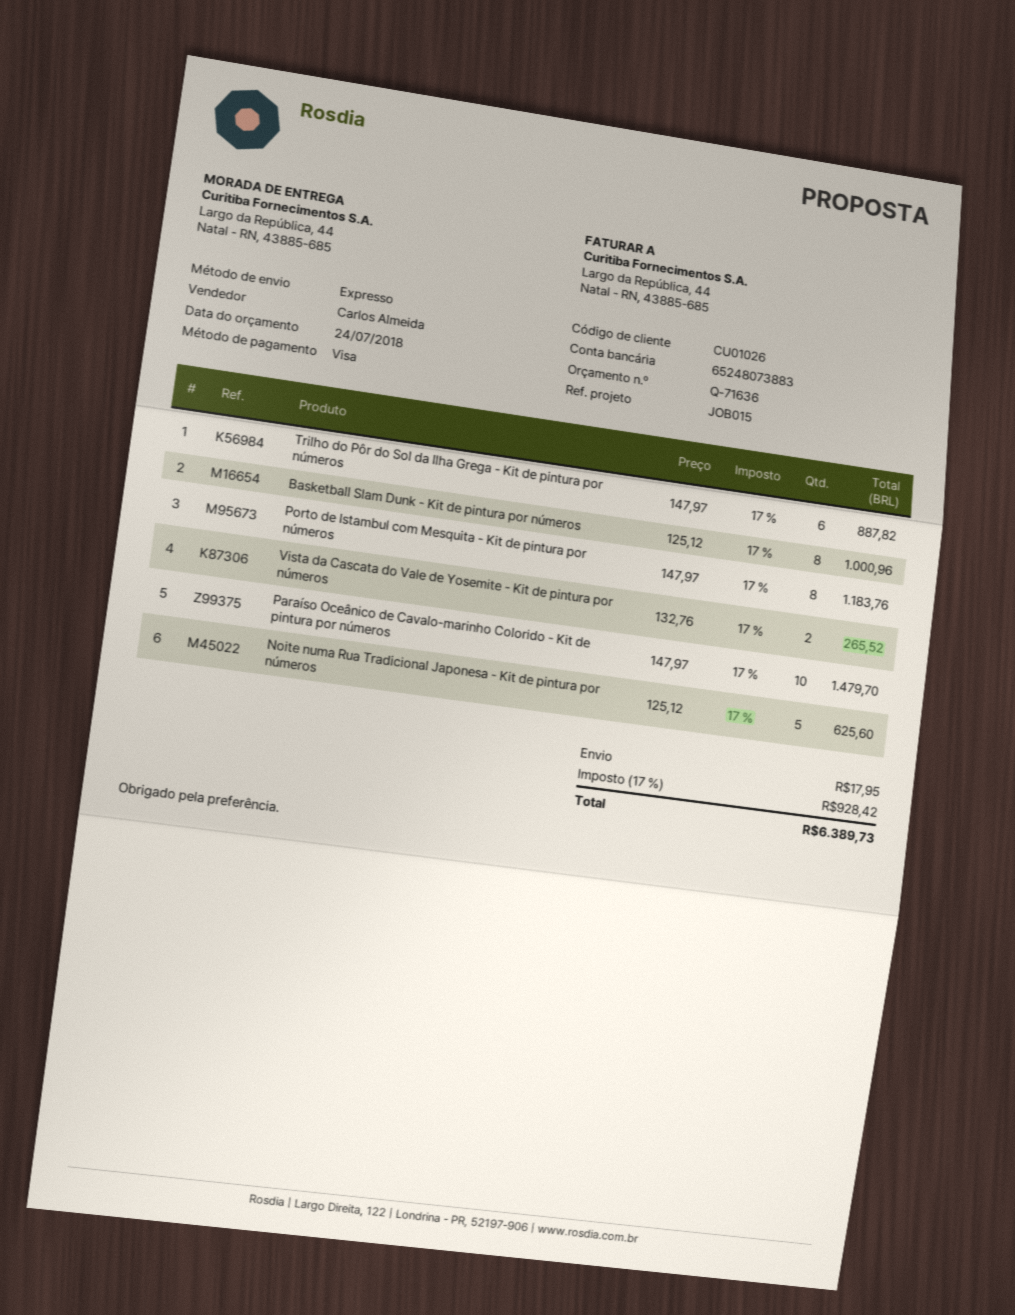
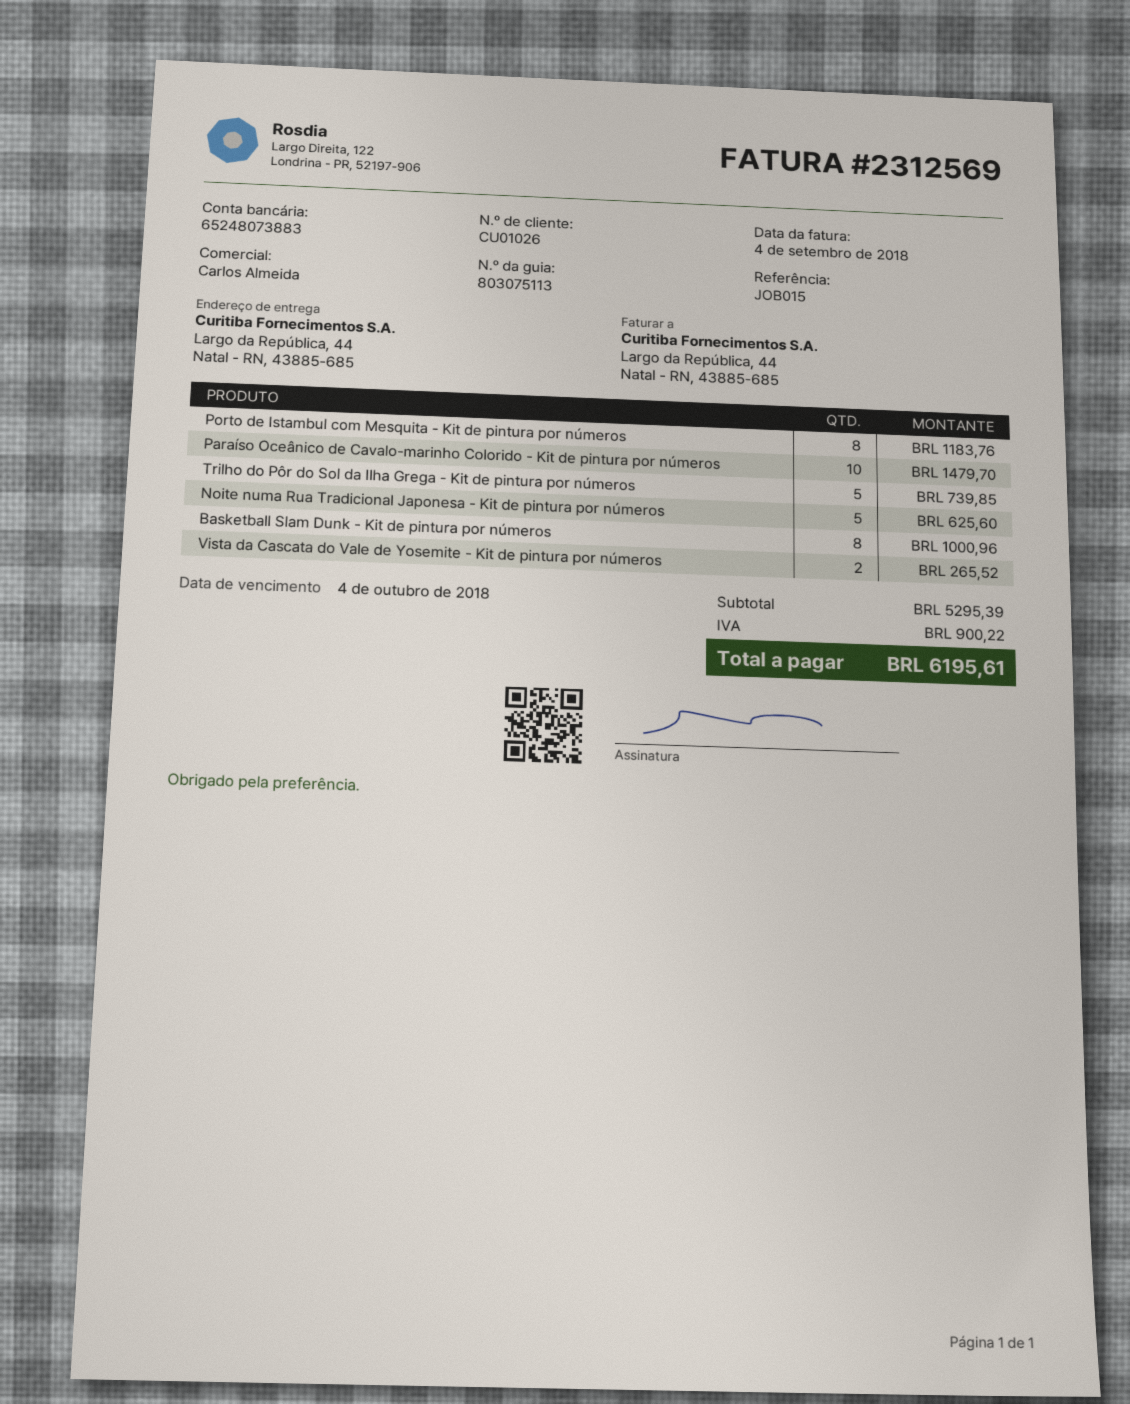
Trilho do Pôr do Sol da Ilha Grega - Kit de pintura por números: 6 for 887.82 -> 5 for 739.85
shipping: 17.95 -> none
tax: 928.42 -> 900.22
total: 6389.73 -> 6195.61

